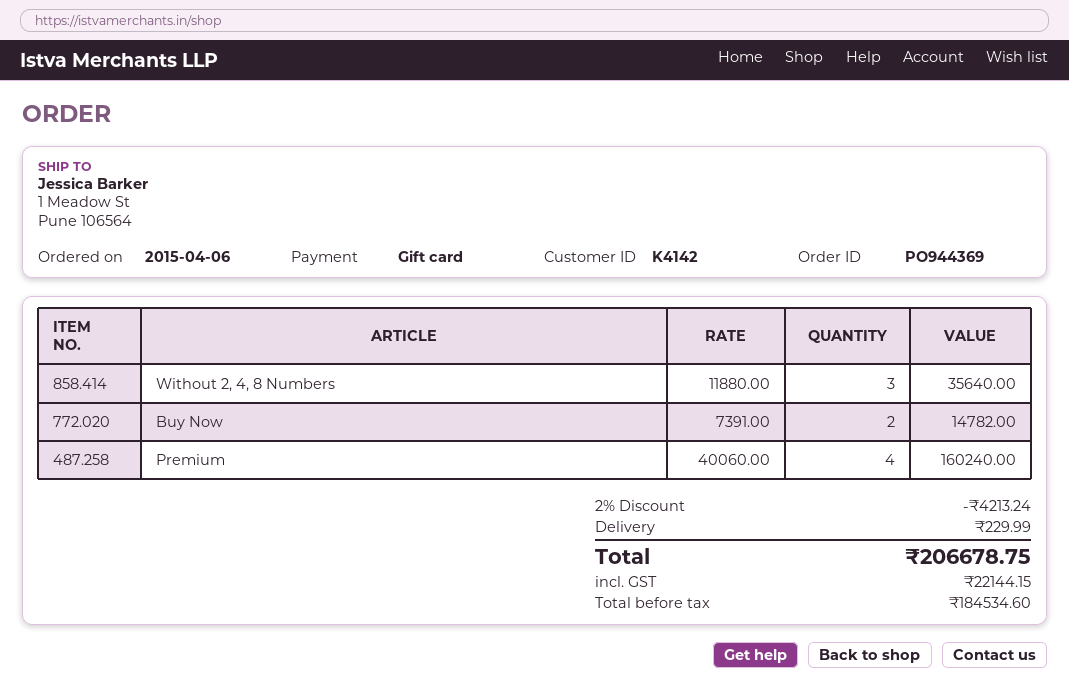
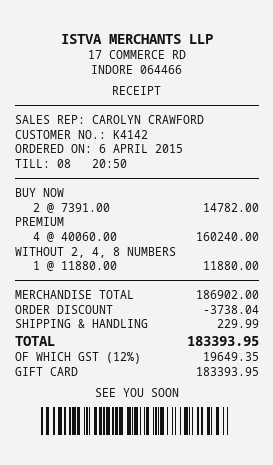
Without 2, 4, 8 Numbers: 3 x 11880.00 = 35640.00 -> 1 x 11880.00 = 11880.00
discount: 4213.24 -> 3738.04
tax: 22144.15 -> 19649.35
total: 206678.75 -> 183393.95

